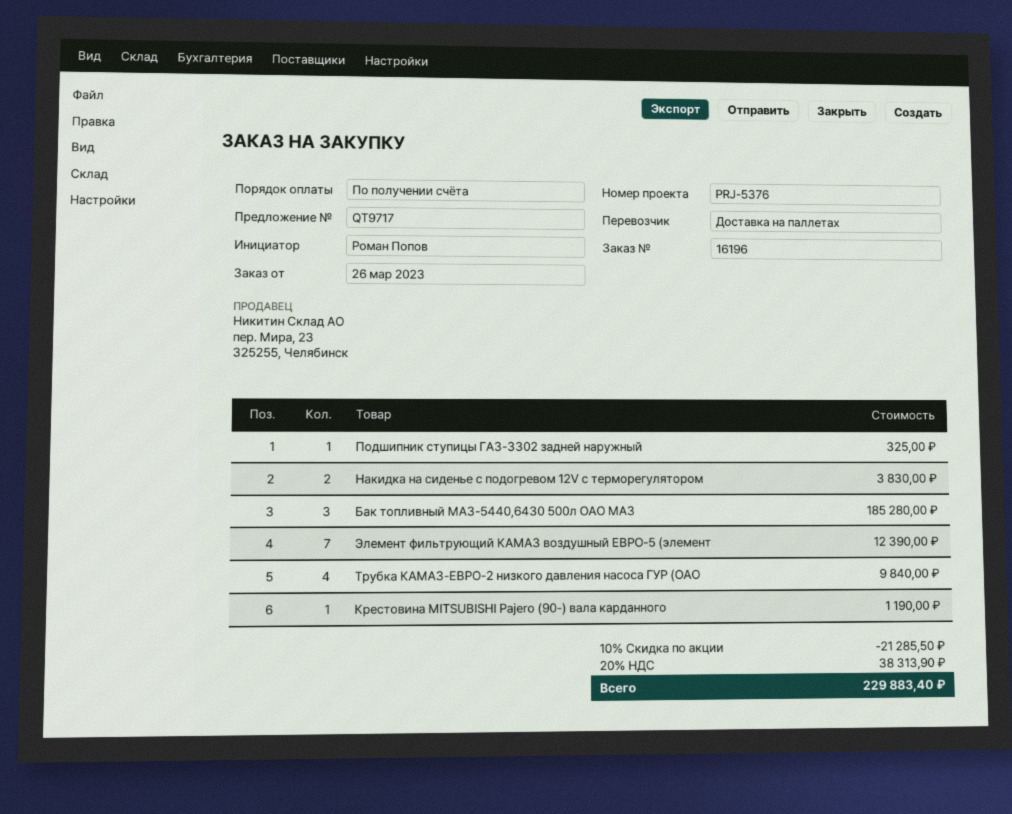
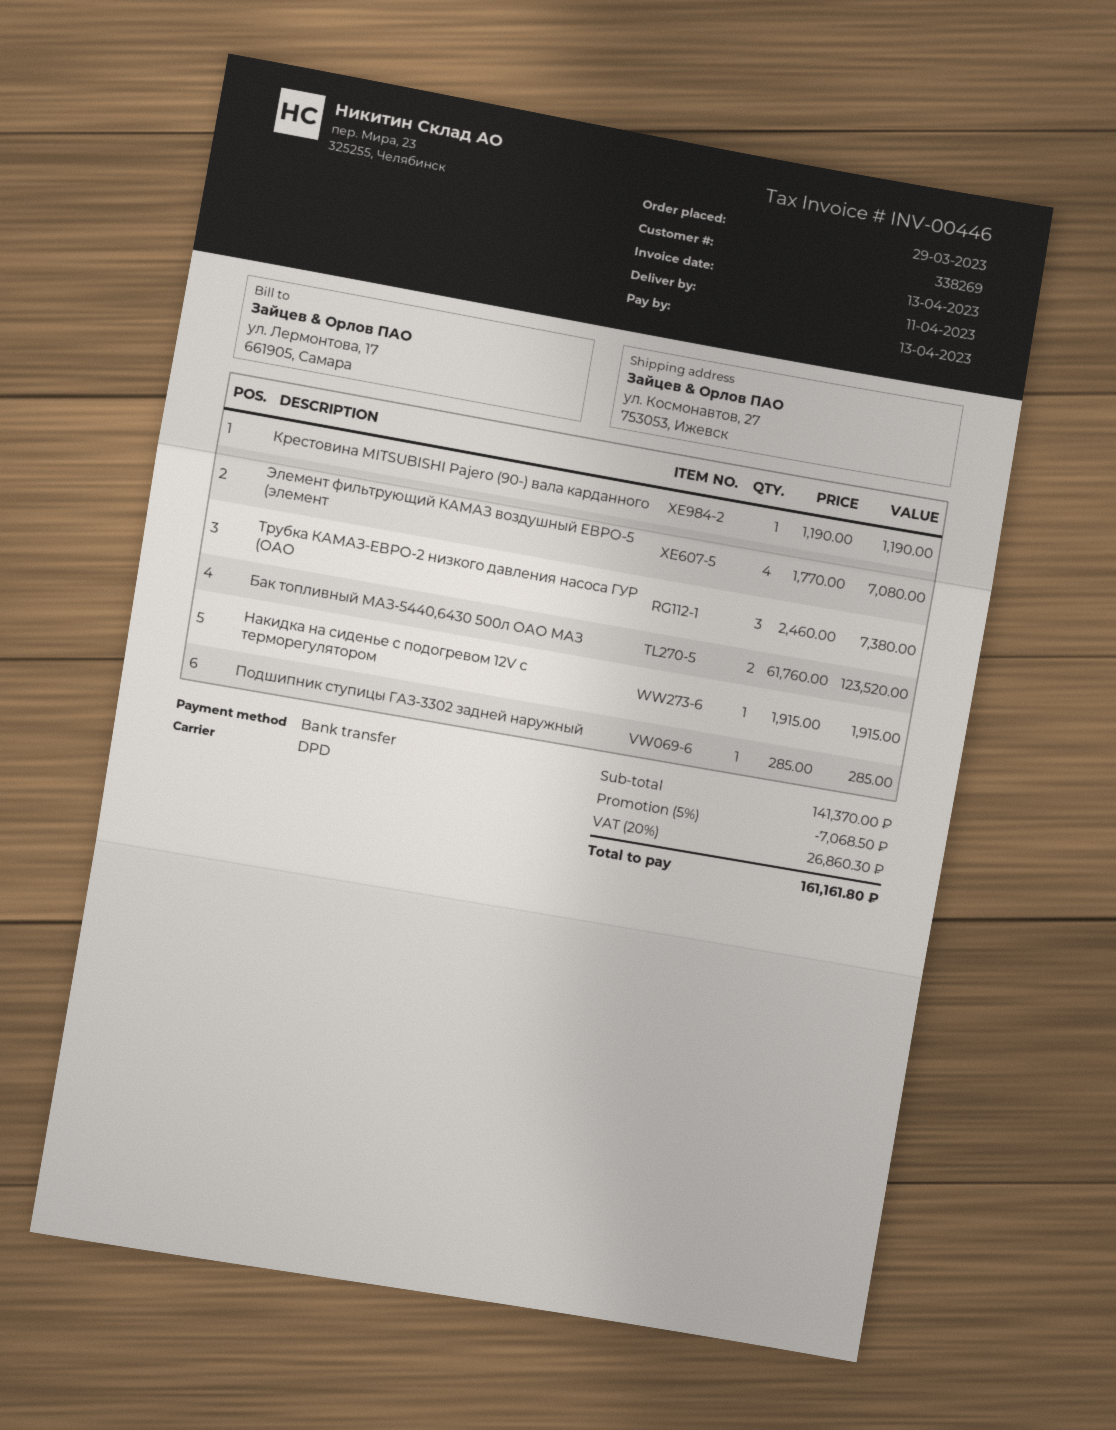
order date: 2023-03-26 -> 2023-03-29
shipping method: pallet freight -> DPD
Подшипник ступицы ГАЗ-3302 задней наружный: 1 for 325.00 -> 1 for 285.00
Накидка на сиденье с подогревом 12V с терморегулятором: 2 for 3830.00 -> 1 for 1915.00
Бак топливный МАЗ-5440,6430 500л ОАО МАЗ: 3 for 185280.00 -> 2 for 123520.00
Элемент фильтрующий КАМАЗ воздушный ЕВРО-5 (элемент: 7 for 12390.00 -> 4 for 7080.00
Трубка КАМАЗ-ЕВРО-2 низкого давления насоса ГУР (ОАО: 4 for 9840.00 -> 3 for 7380.00
discount: 10% = 21285.50 -> 5% = 7068.50
tax: 20% = 38313.90 -> 20% = 26860.30
total: 229883.40 -> 161161.80

